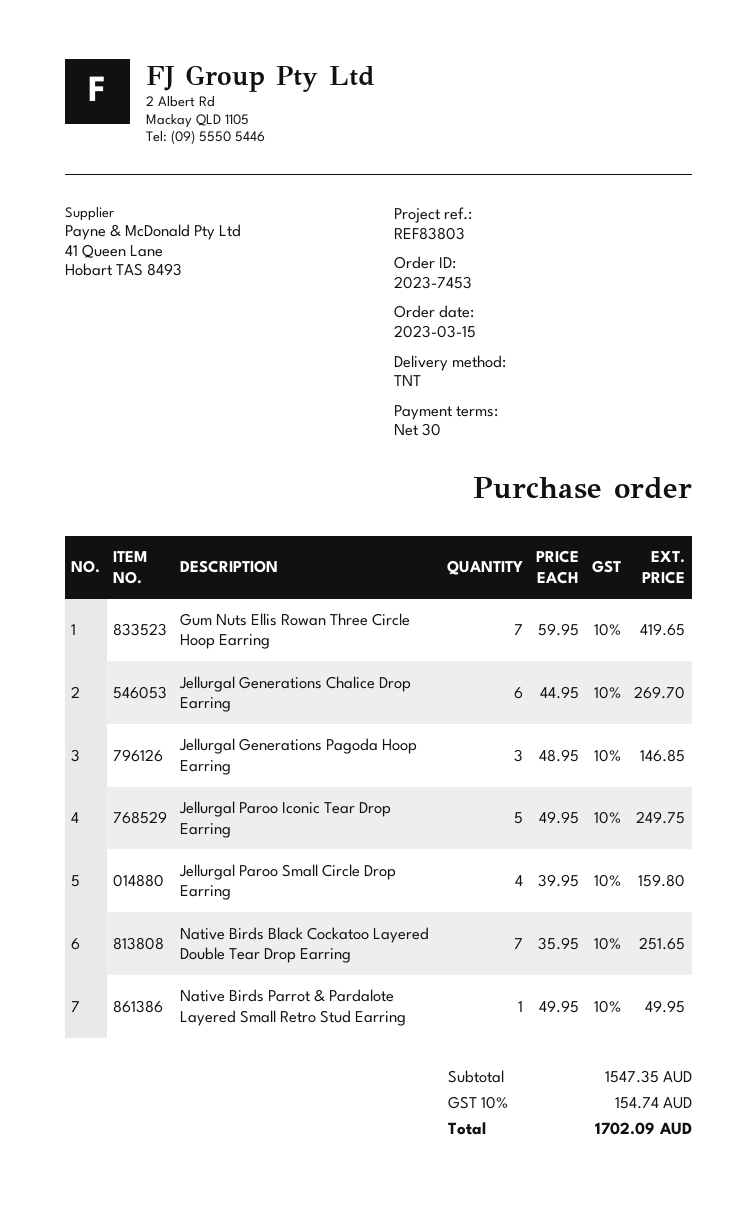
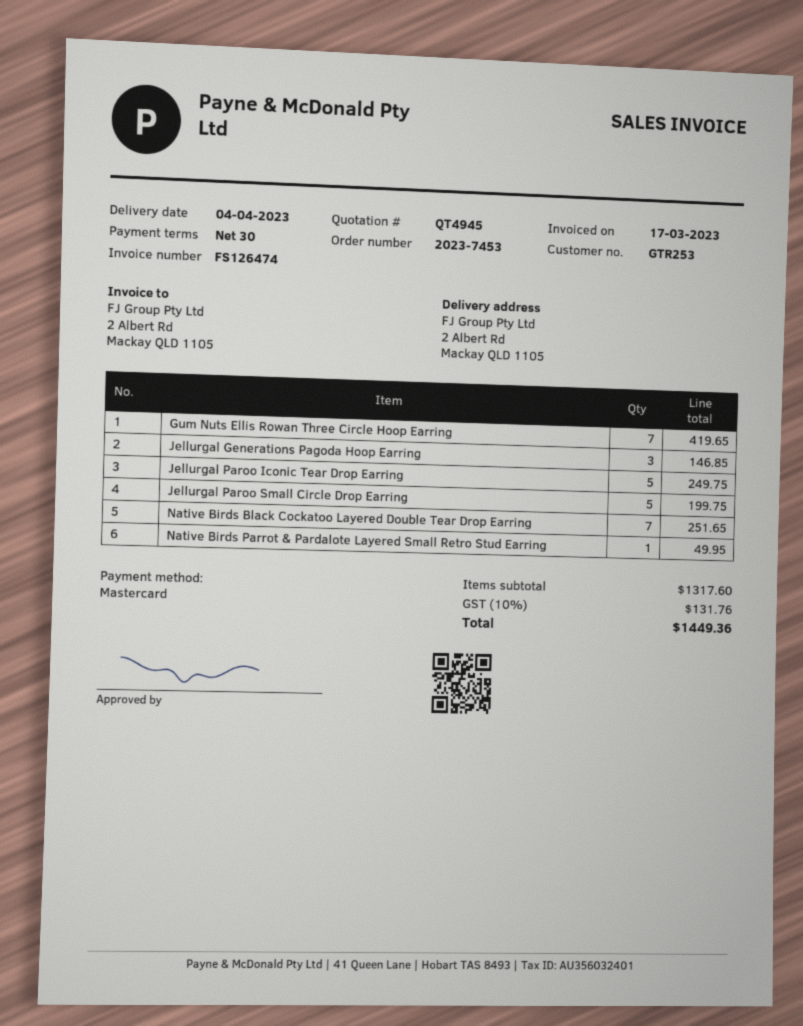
Jellurgal Generations Chalice Drop Earring: 6 for 269.70 -> none
Jellurgal Paroo Small Circle Drop Earring: 4 for 159.80 -> 5 for 199.75
subtotal: 1547.35 -> 1317.60
tax: 10% = 154.74 -> 10% = 131.76
total: 1702.09 -> 1449.36

